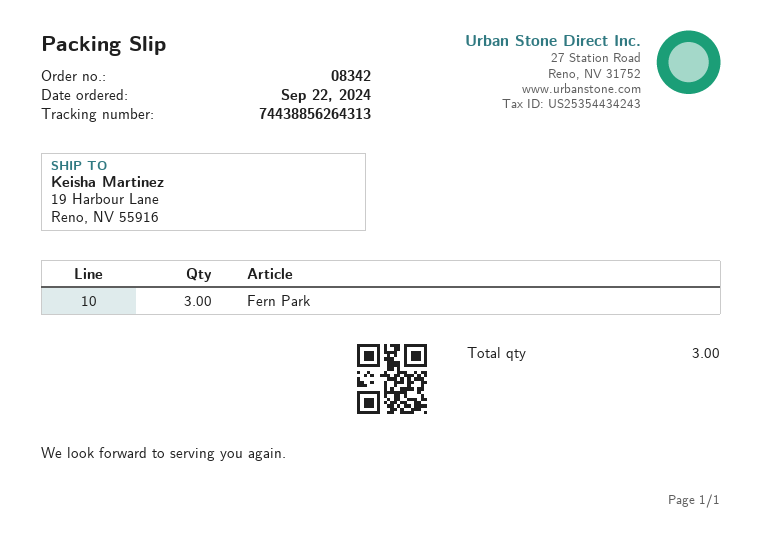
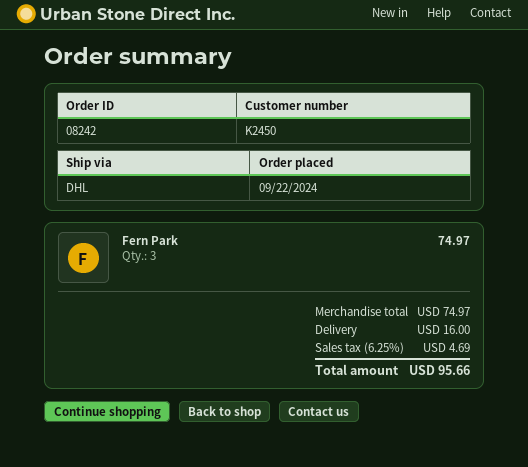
order number: 08342 -> 08242

